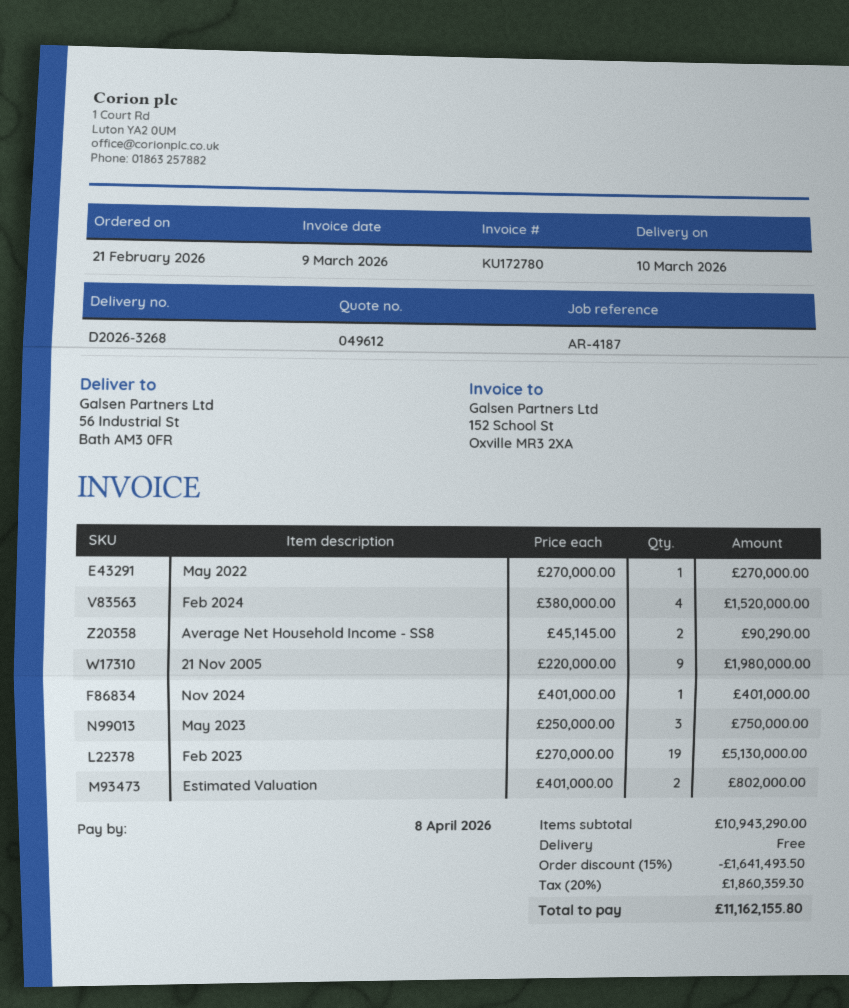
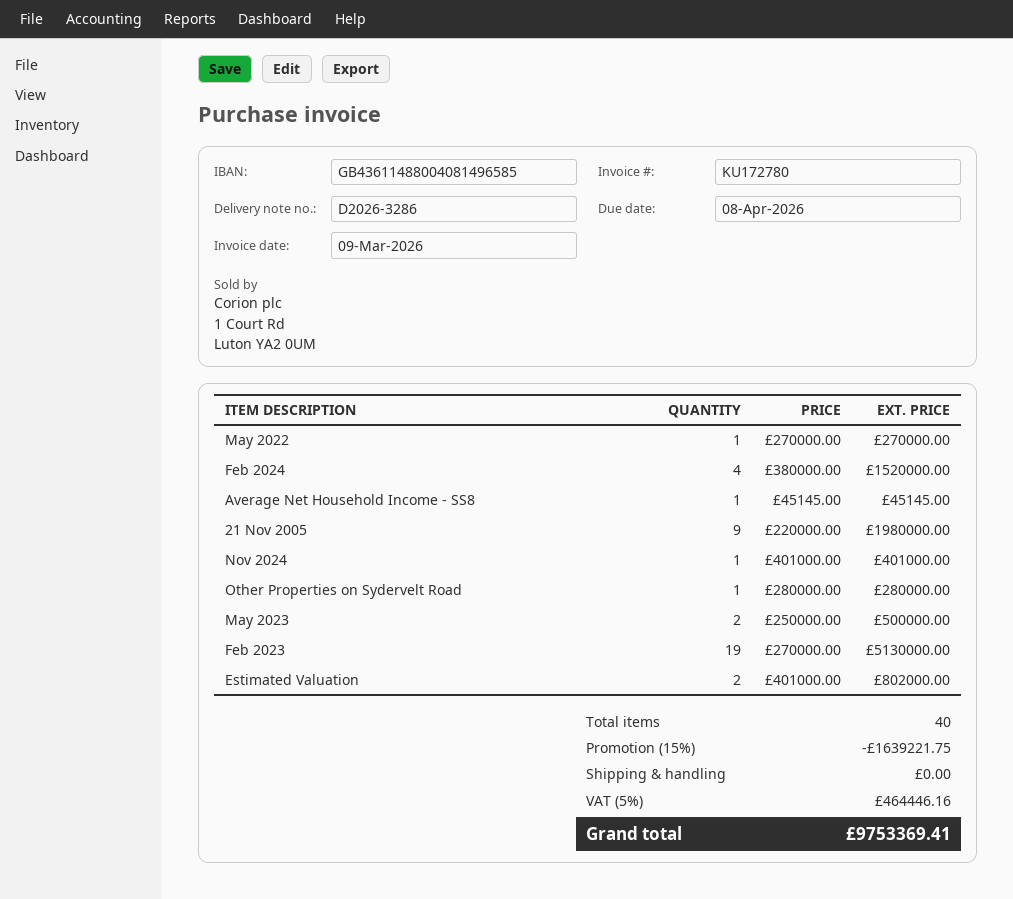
delivery note number: D2026-3268 -> D2026-3286
Average Net Household Income - SS8: 2 x 45145.00 = 90290.00 -> 1 x 45145.00 = 45145.00
May 2023: 3 x 250000.00 = 750000.00 -> 2 x 250000.00 = 500000.00
Other Properties on Sydervelt Road: none -> 1 x 280000.00 = 280000.00
discount: 15% = 1641493.50 -> 15% = 1639221.75
tax: 20% = 1860359.30 -> 5% = 464446.16
total: 11162155.80 -> 9753369.41

